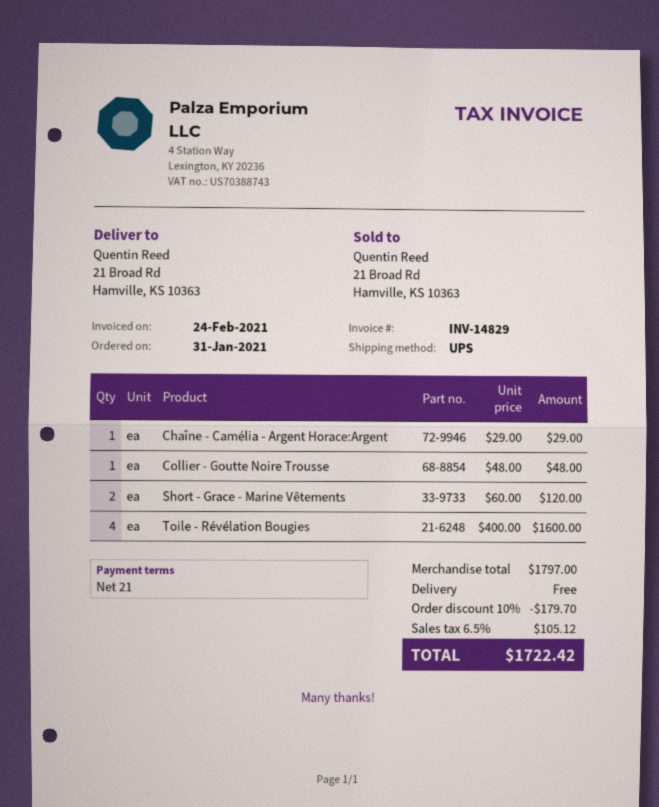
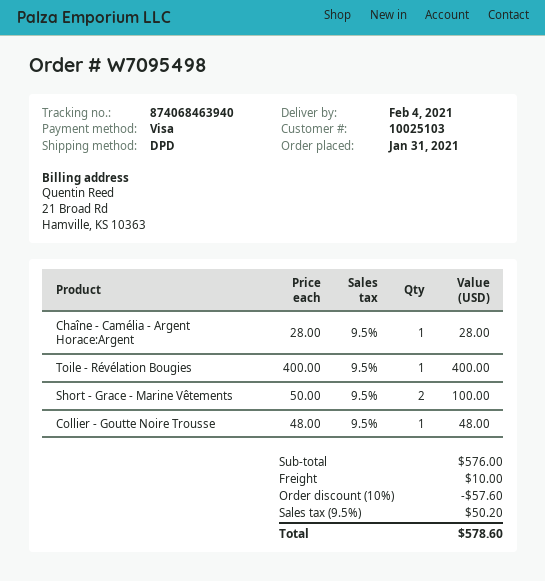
shipping method: UPS -> DPD
Chaîne - Camélia - Argent Horace:Argent: 1 x 29.00 = 29.00 -> 1 x 28.00 = 28.00
Short - Grace - Marine Vêtements: 2 x 60.00 = 120.00 -> 2 x 50.00 = 100.00
Toile - Révélation Bougies: 4 x 400.00 = 1600.00 -> 1 x 400.00 = 400.00
subtotal: 1797.00 -> 576.00
discount: 10% = 179.70 -> 10% = 57.60
shipping: 0.00 -> 10.00
tax: 6.5% = 105.12 -> 9.5% = 50.20
total: 1722.42 -> 578.60

